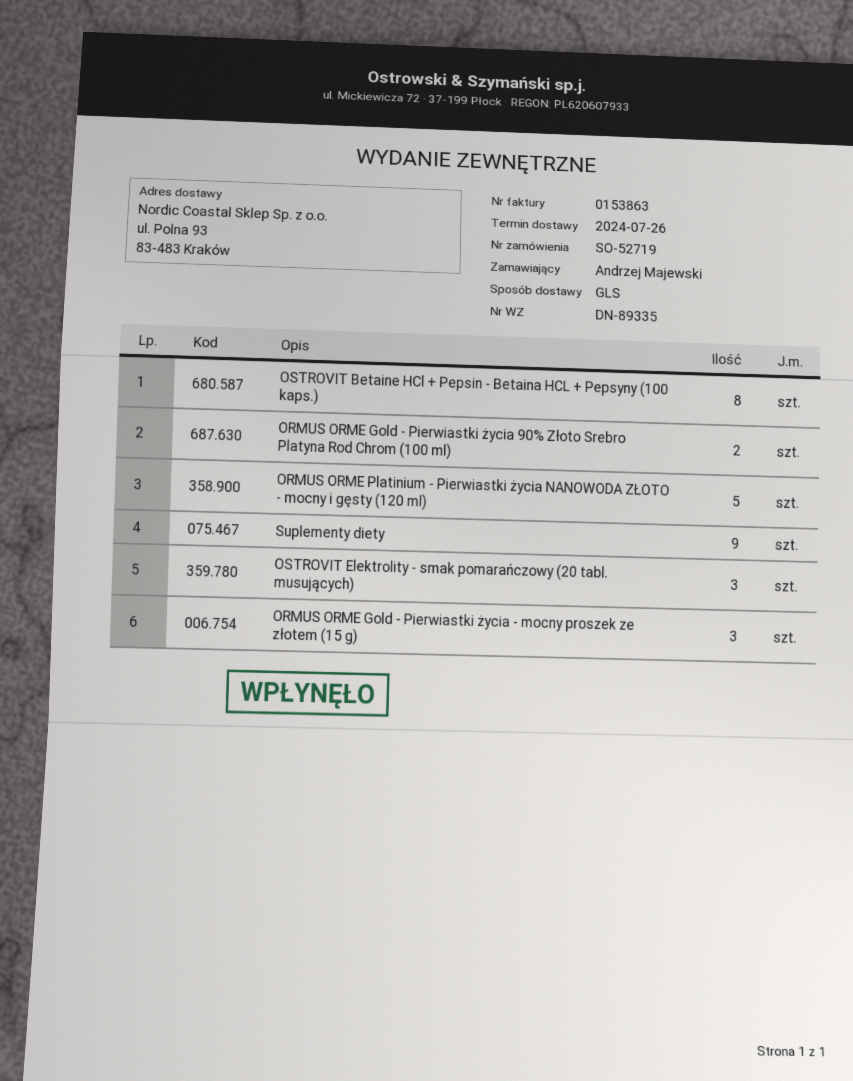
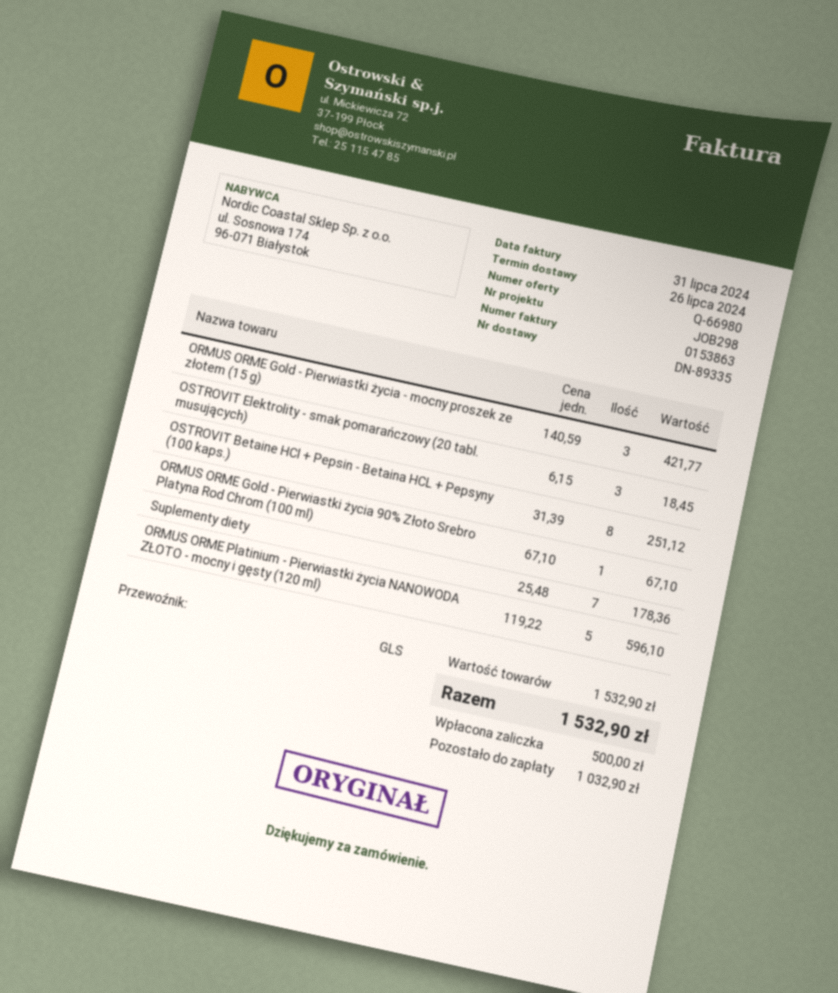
ORMUS ORME Gold - Pierwiastki życia 90% Złoto Srebro Platyna Rod Chrom (100 ml): 2 -> 1
Suplementy diety: 9 -> 7

